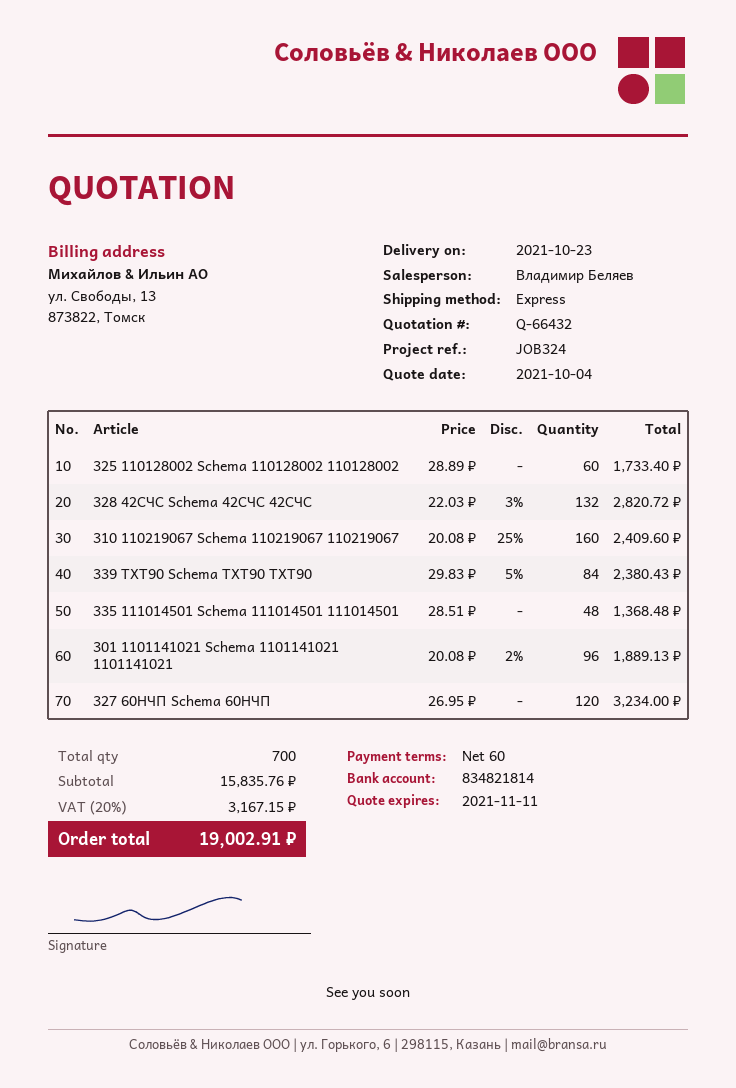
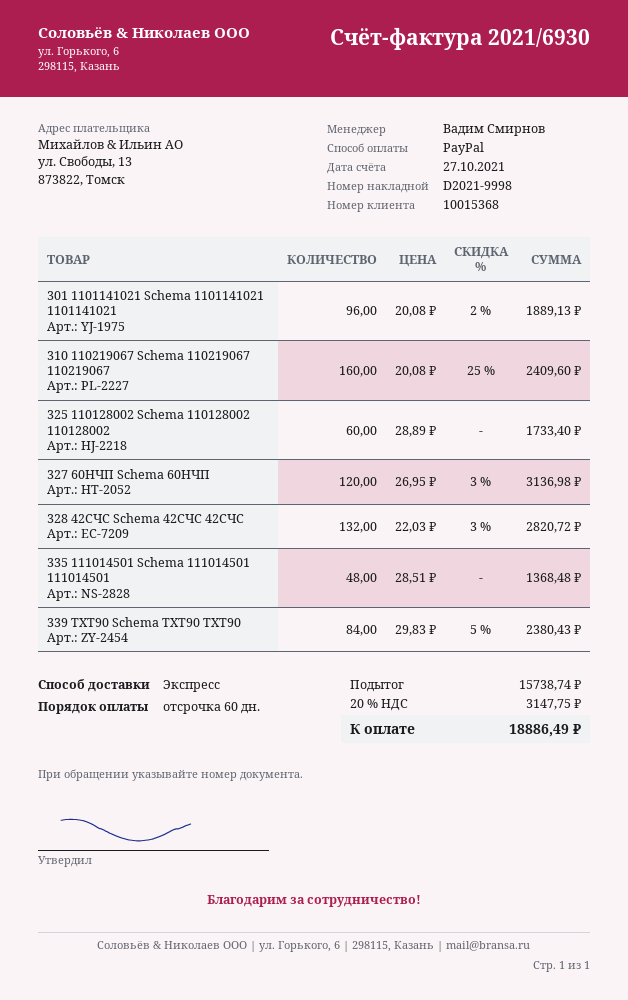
sales rep: Владимир Беляев -> Вадим Смирнов
327 60НЧП Schema 60НЧП: 120 x 26.95 = 3234.00 -> 120 x 26.95 - 3% = 3136.98
subtotal: 15835.76 -> 15738.74
tax: 20% = 3167.15 -> 20% = 3147.75
total: 19002.91 -> 18886.49

